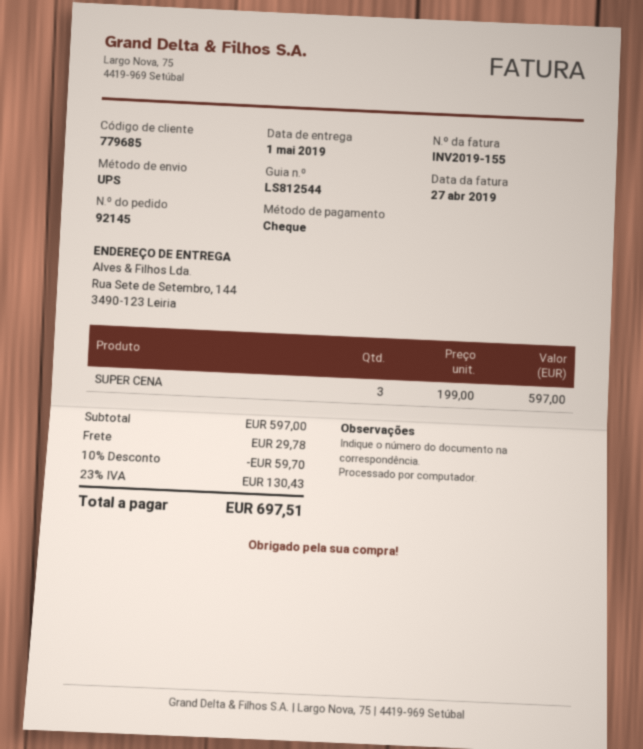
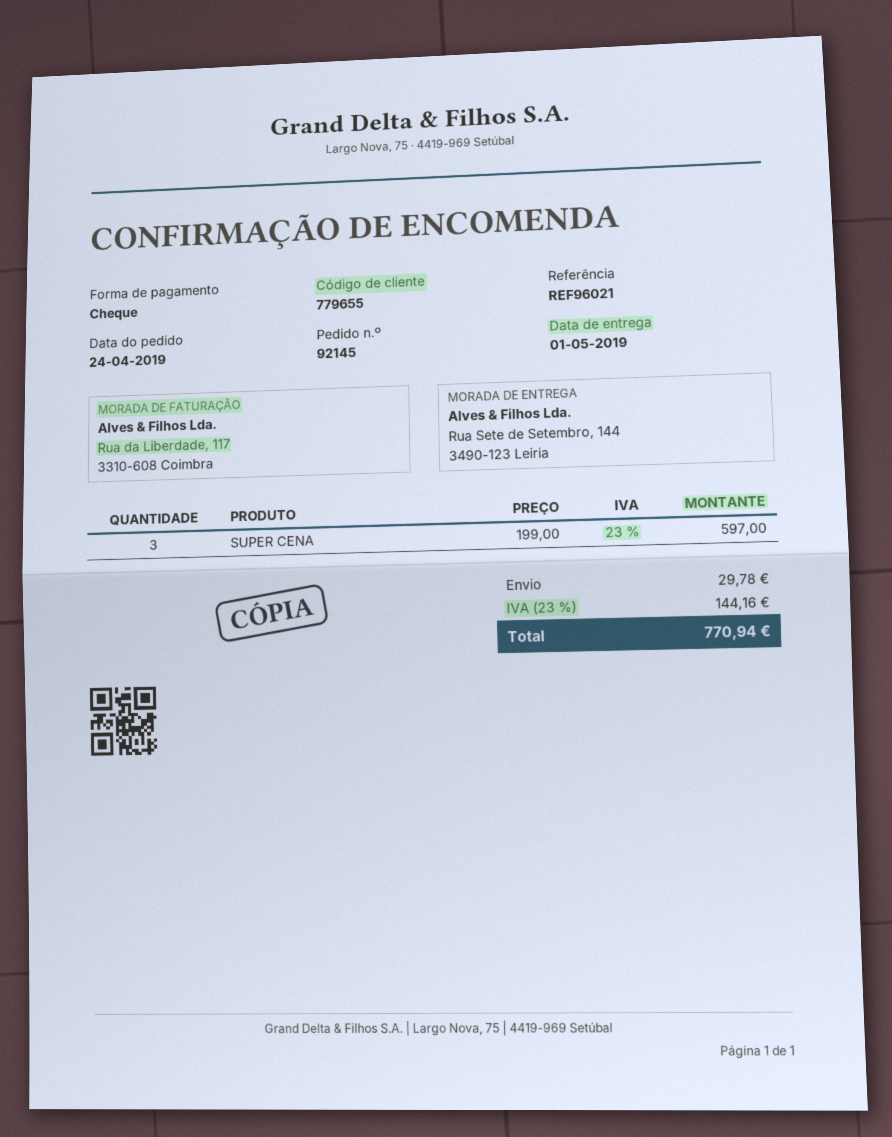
customer number: 779685 -> 779655
discount: 10% = 59.70 -> none
tax: 23% = 130.43 -> 23% = 144.16
total: 697.51 -> 770.94

